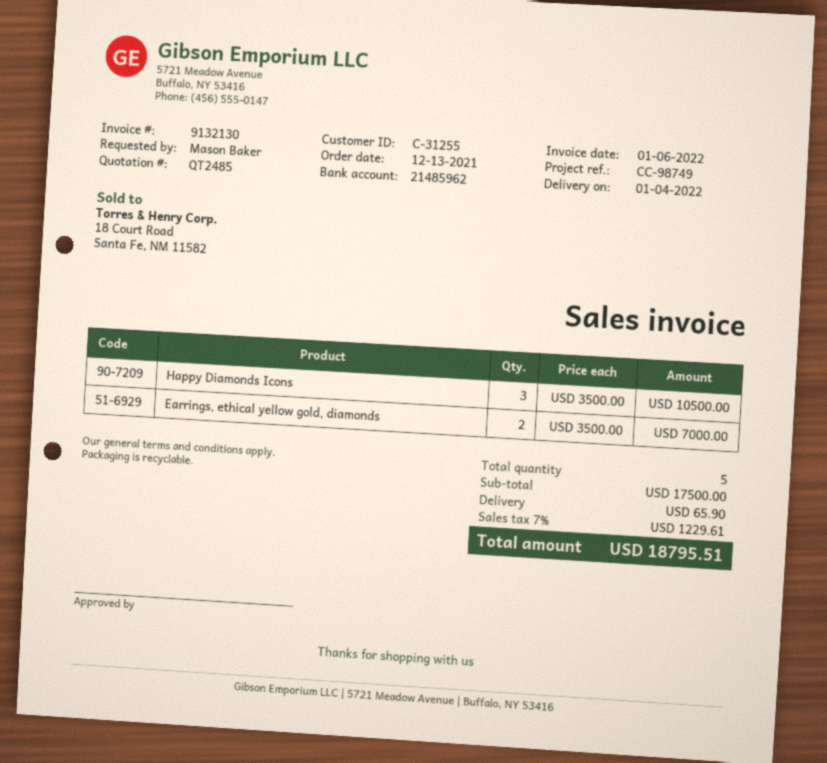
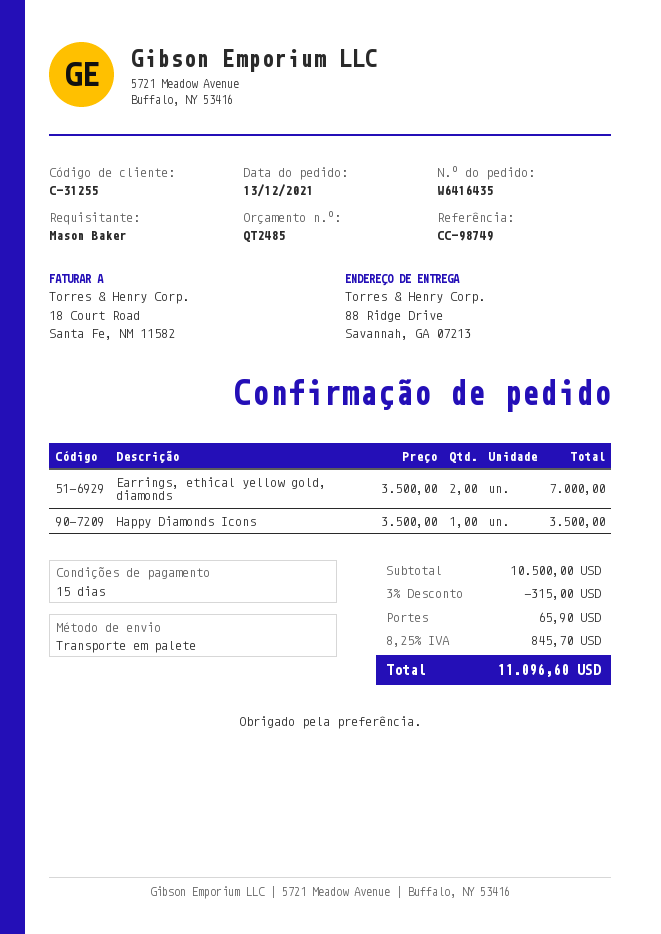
Happy Diamonds Icons: 3 x 3500.00 = 10500.00 -> 1 x 3500.00 = 3500.00
subtotal: 17500.00 -> 10500.00
discount: none -> 3% = 315.00
tax: 7% = 1229.61 -> 8.25% = 845.70
total: 18795.51 -> 11096.60

